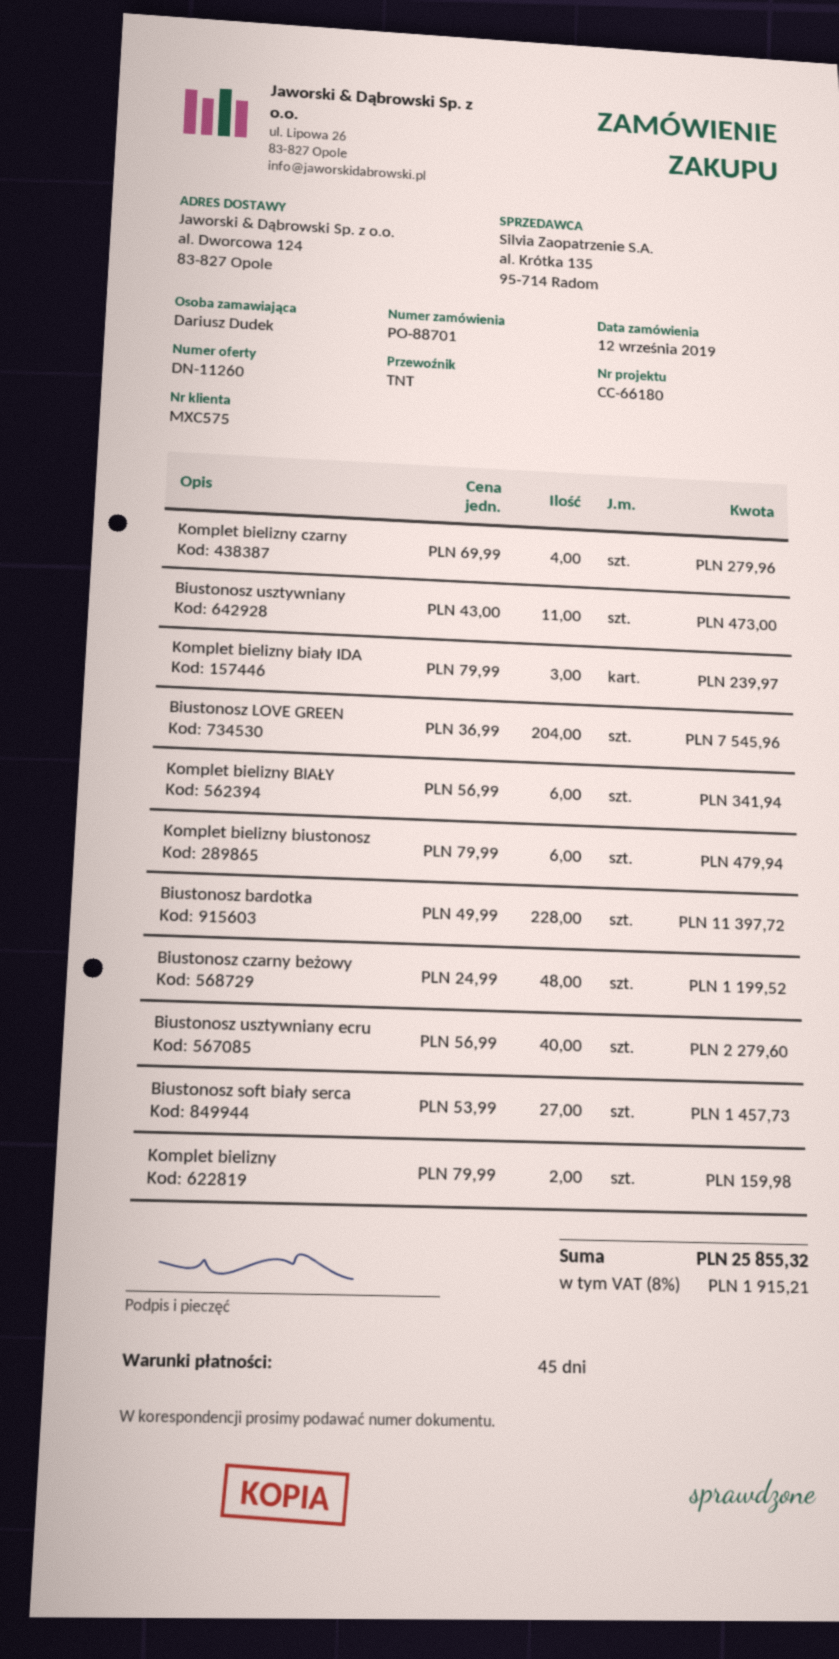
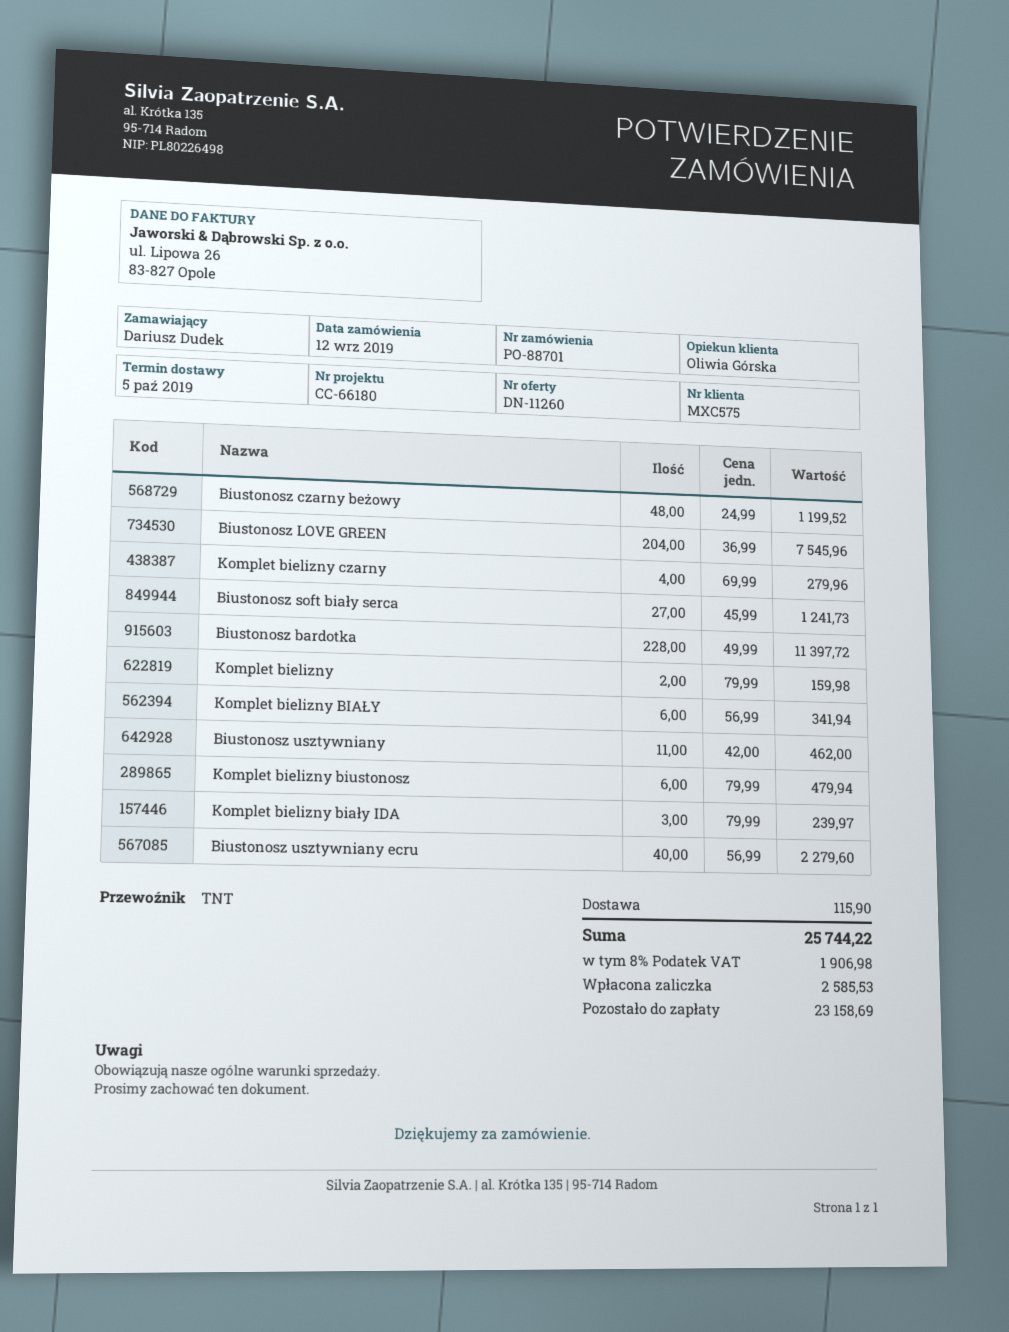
Biustonosz usztywniany: 11 x 43.00 = 473.00 -> 11 x 42.00 = 462.00
Biustonosz soft biały serca: 27 x 53.99 = 1457.73 -> 27 x 45.99 = 1241.73
shipping: none -> 115.90
tax: 8% = 1915.21 -> 8% = 1906.98
total: 25855.32 -> 25744.22

